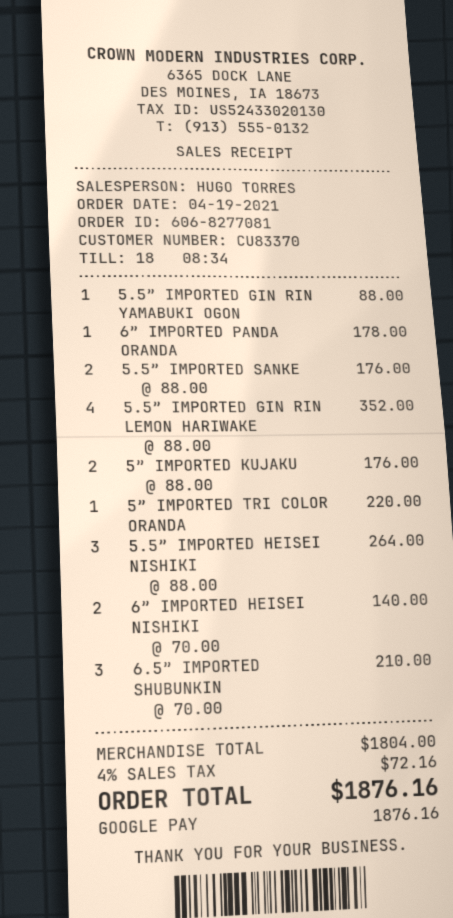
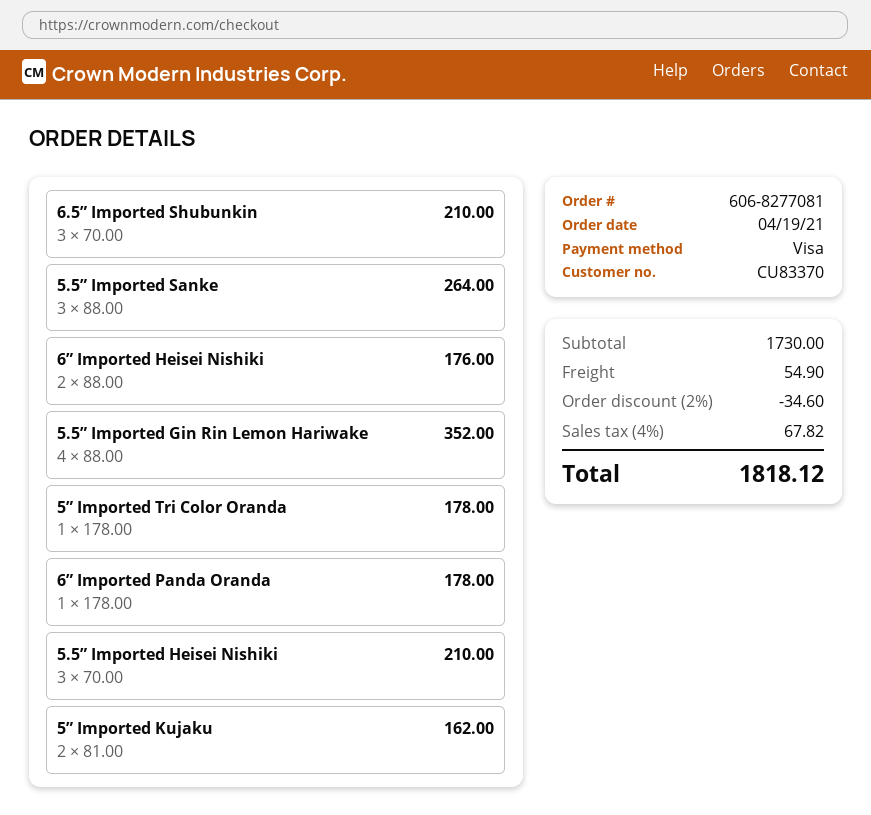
payment method: Google Pay -> Visa
5.5” IMPORTED GIN RIN YAMABUKI OGON: 1 x 88.00 = 88.00 -> none
5.5” IMPORTED SANKE: 2 x 88.00 = 176.00 -> 3 x 88.00 = 264.00
5” IMPORTED KUJAKU: 2 x 88.00 = 176.00 -> 2 x 81.00 = 162.00
5” IMPORTED TRI COLOR ORANDA: 1 x 220.00 = 220.00 -> 1 x 178.00 = 178.00
5.5” IMPORTED HEISEI NISHIKI: 3 x 88.00 = 264.00 -> 3 x 70.00 = 210.00
6” IMPORTED HEISEI NISHIKI: 2 x 70.00 = 140.00 -> 2 x 88.00 = 176.00
subtotal: 1804.00 -> 1730.00
discount: none -> 2% = 34.60
shipping: none -> 54.90
tax: 4% = 72.16 -> 4% = 67.82
total: 1876.16 -> 1818.12

